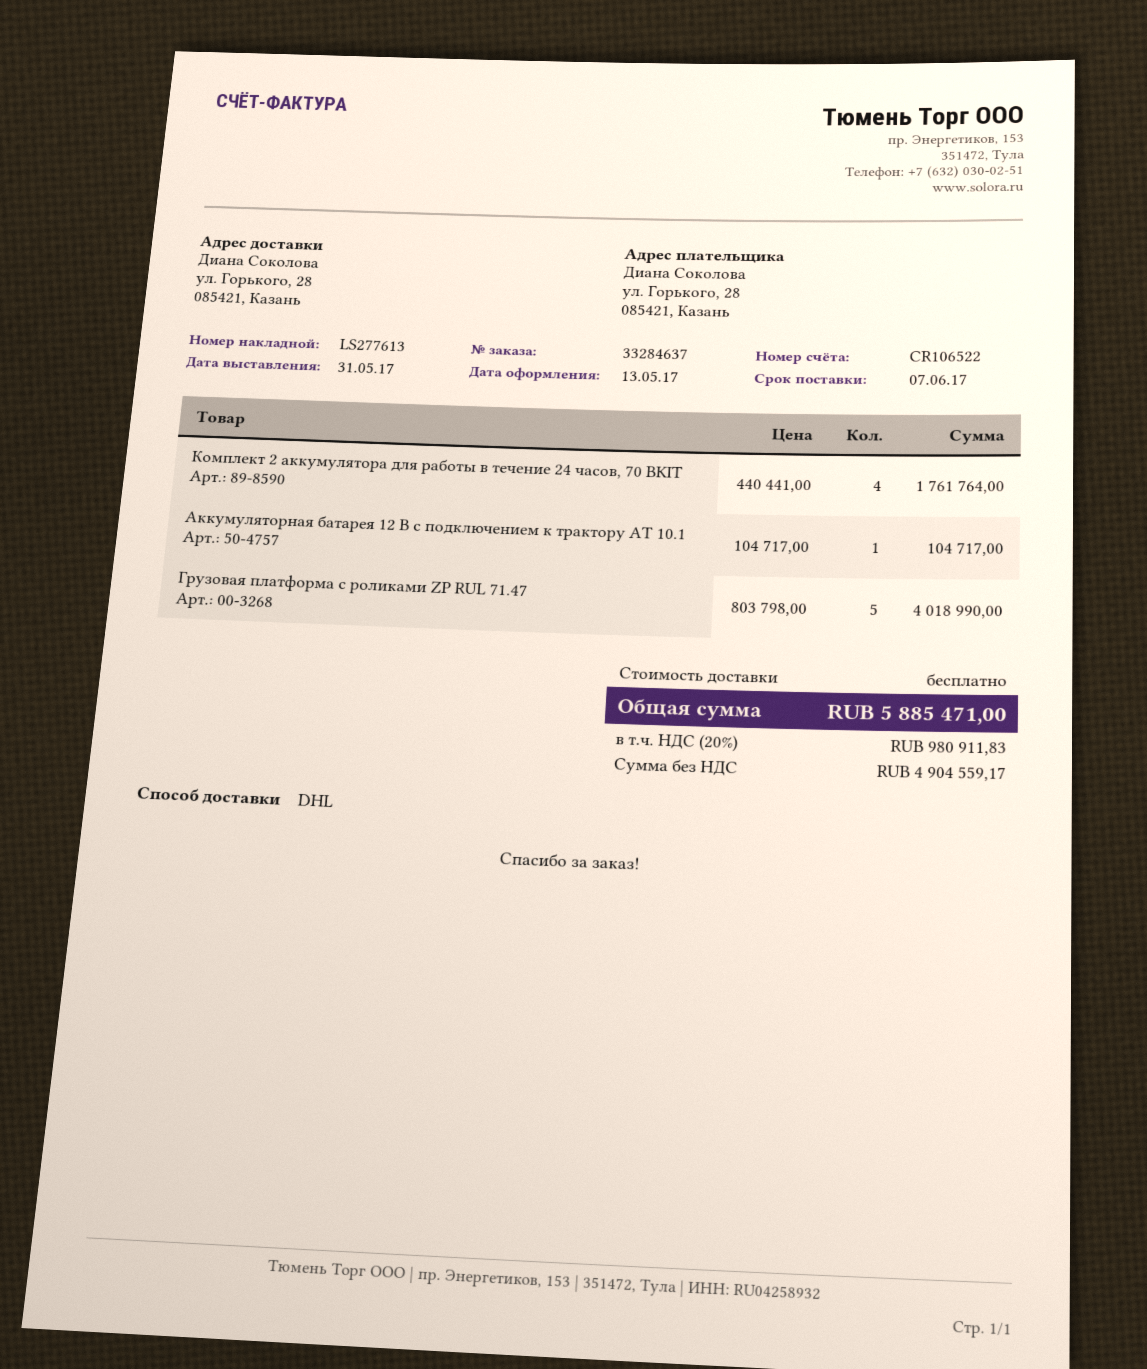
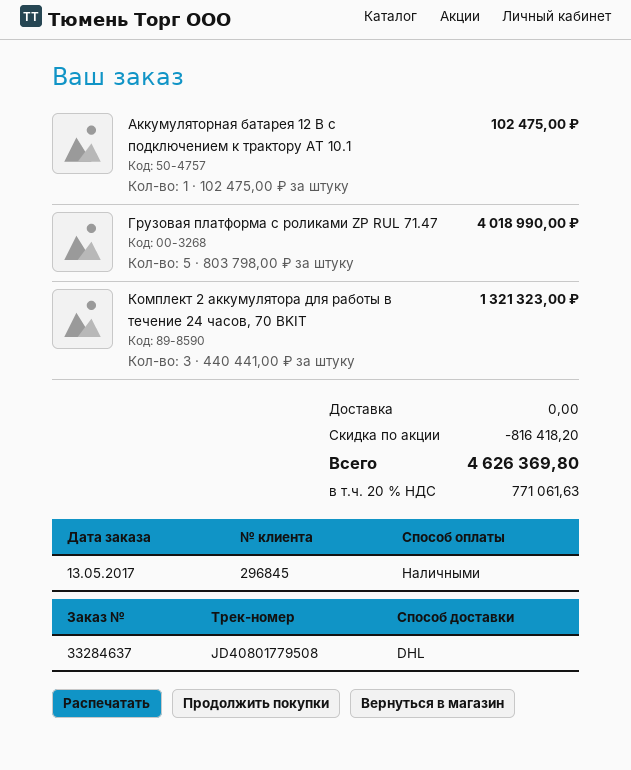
Комплект 2 аккумулятора для работы в течение 24 часов, 70 BKIT: 4 x 440441.00 = 1761764.00 -> 3 x 440441.00 = 1321323.00
Аккумуляторная батарея 12 В с подключением к трактору AT 10.1: 1 x 104717.00 = 104717.00 -> 1 x 102475.00 = 102475.00
discount: none -> 816418.20
tax: 20% = 980911.83 -> 20% = 771061.63
total: 5885471.00 -> 4626369.80

